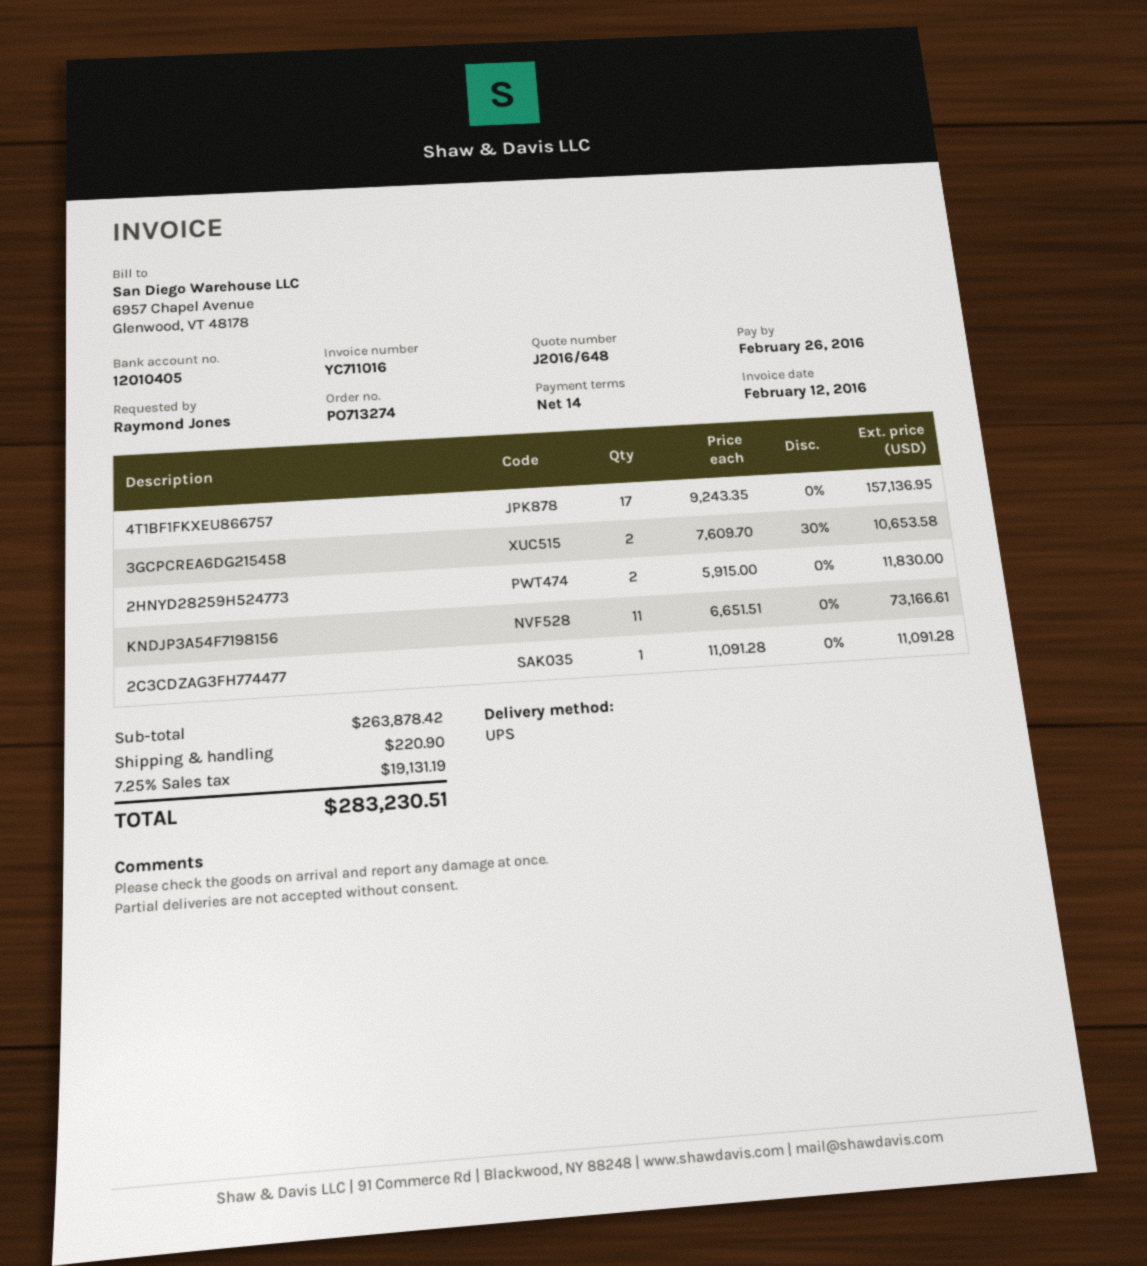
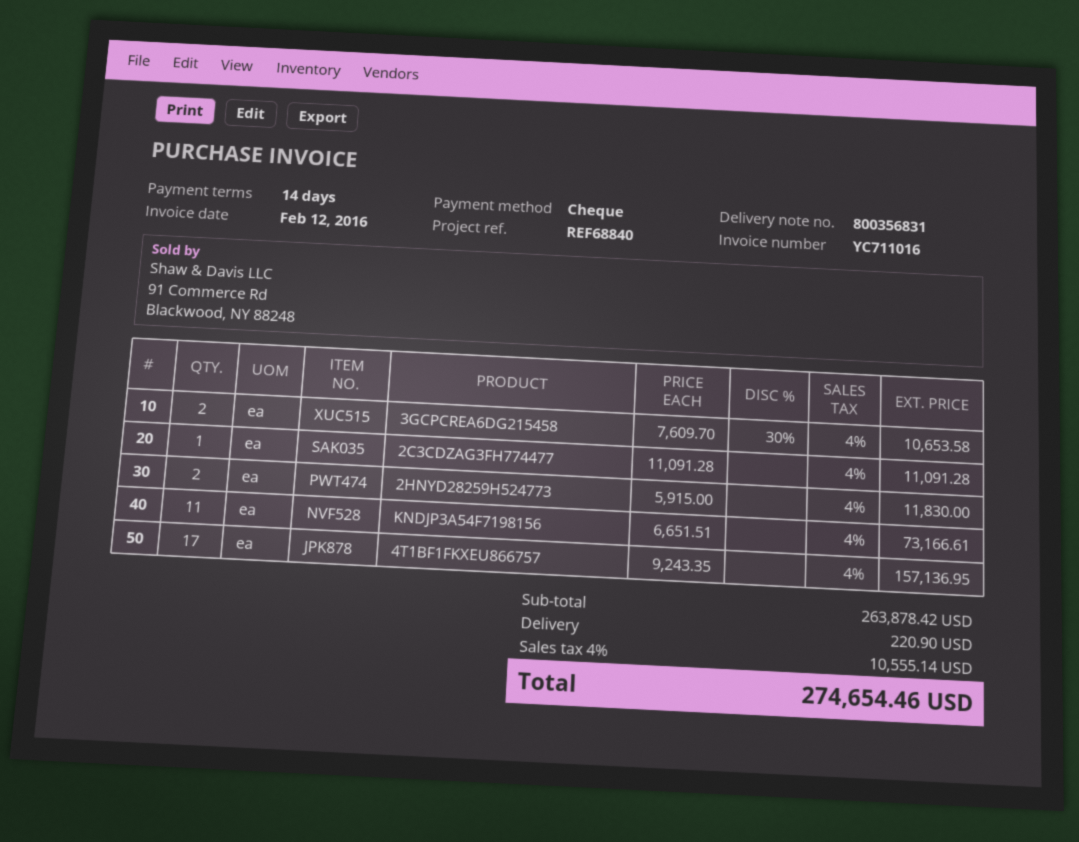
tax: 7.25% = 19131.19 -> 4% = 10555.14
total: 283230.51 -> 274654.46

